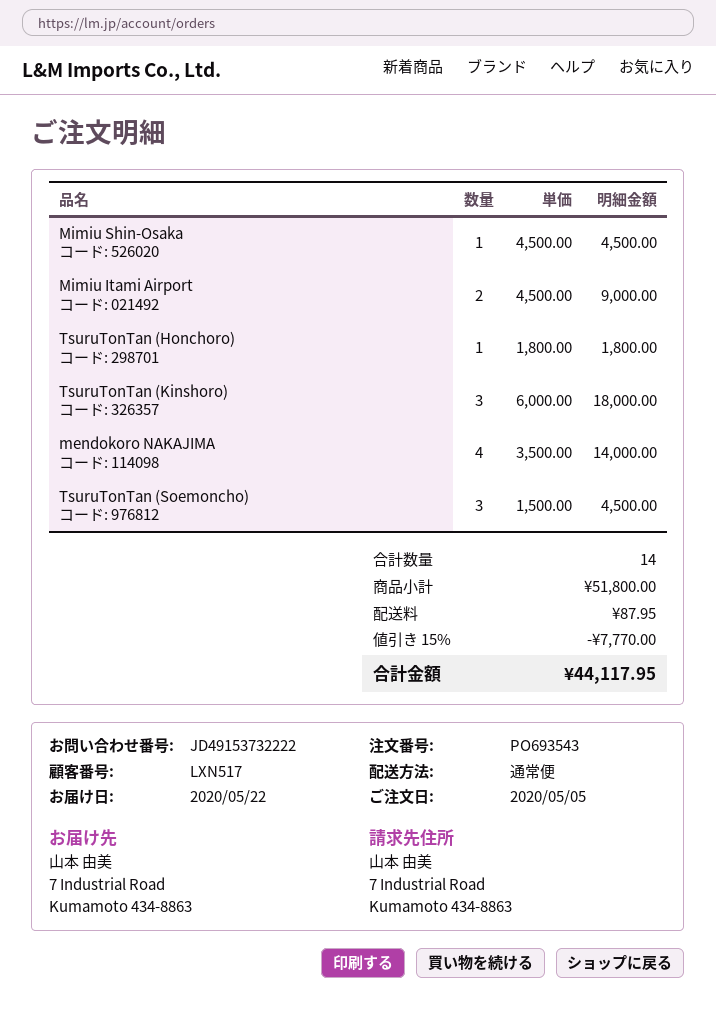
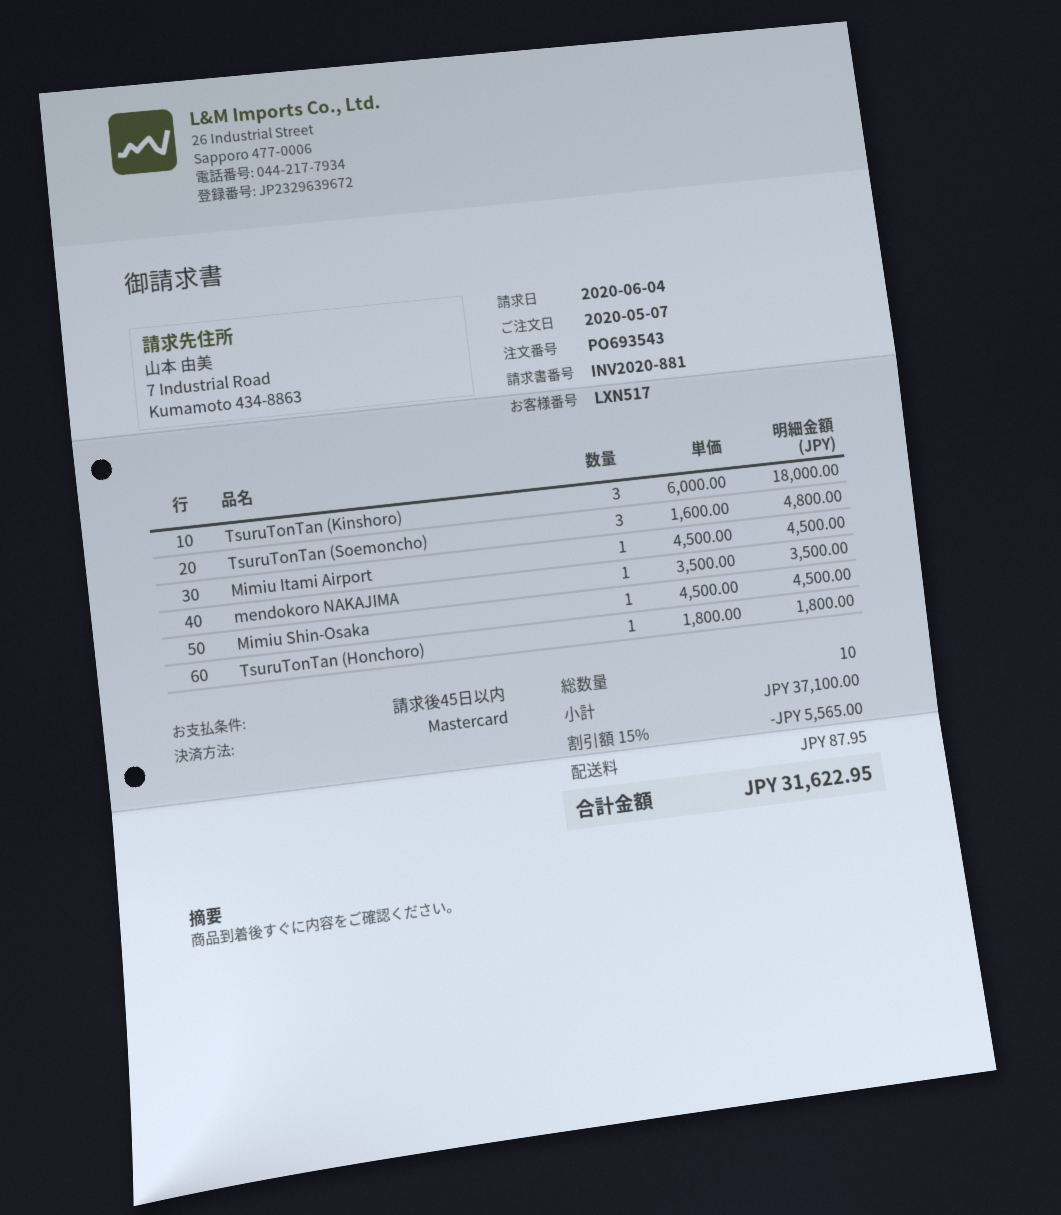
order date: 2020-05-05 -> 2020-05-07
Mimiu Itami Airport: 2 x 4500.00 = 9000.00 -> 1 x 4500.00 = 4500.00
mendokoro NAKAJIMA: 4 x 3500.00 = 14000.00 -> 1 x 3500.00 = 3500.00
TsuruTonTan (Soemoncho): 3 x 1500.00 = 4500.00 -> 3 x 1600.00 = 4800.00
total quantity: 14 -> 10
subtotal: 51800.00 -> 37100.00
discount: 15% = 7770.00 -> 15% = 5565.00
total: 44117.95 -> 31622.95

